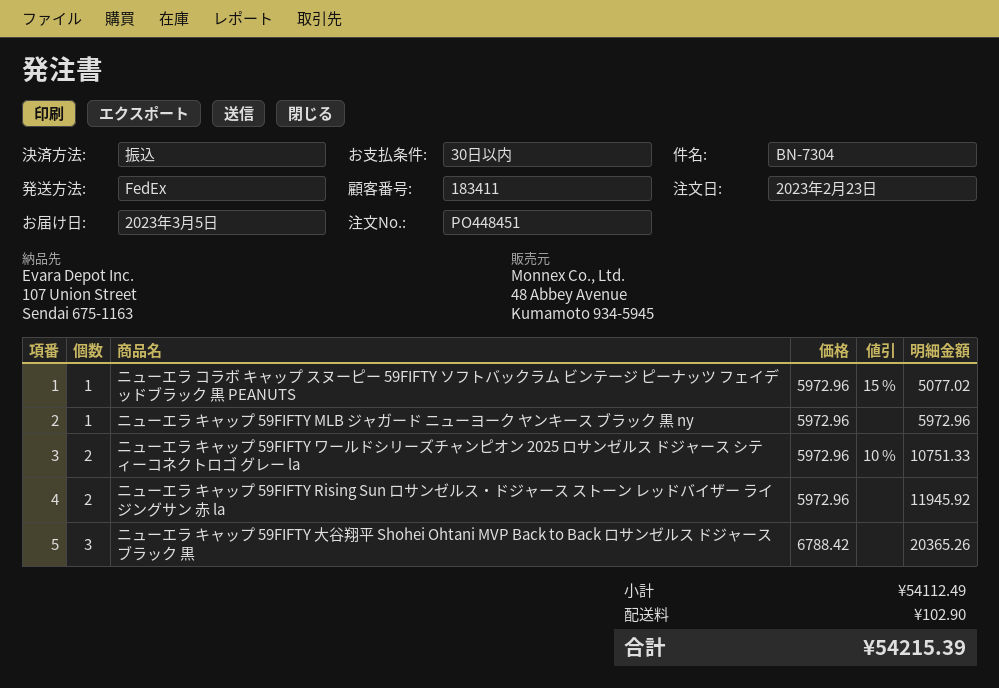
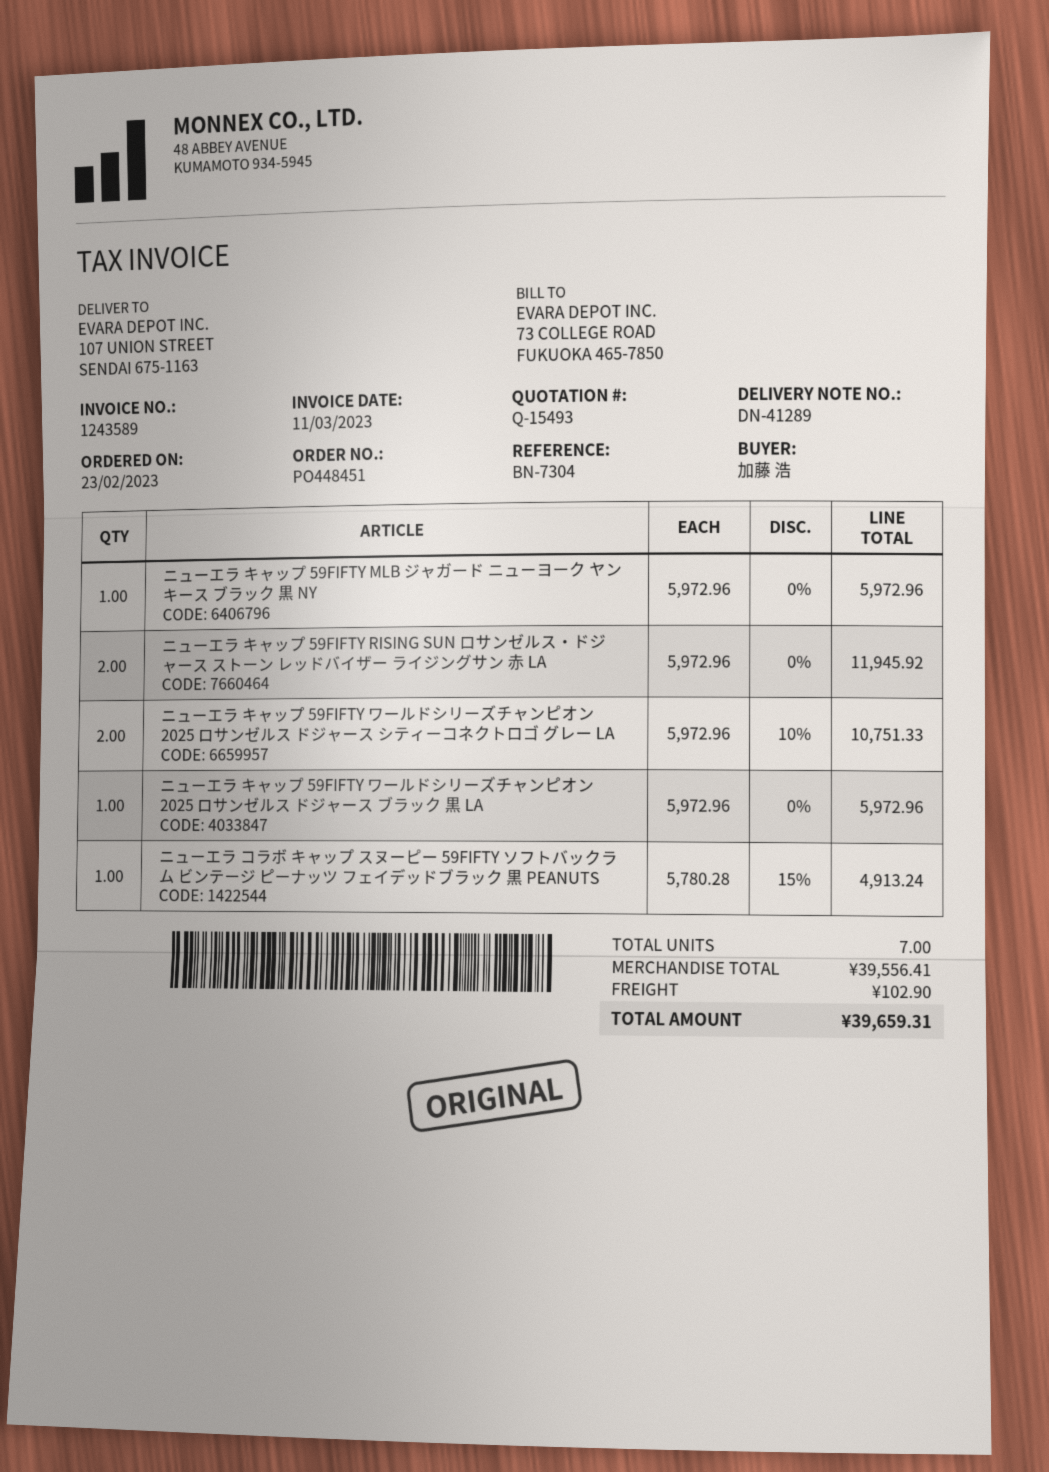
ニューエラ コラボ キャップ スヌーピー 59FIFTY ソフトバックラム ビンテージ ピーナッツ フェイデッドブラック 黒 PEANUTS: 1 x 5972.96 - 15% = 5077.02 -> 1 x 5780.28 - 15% = 4913.24
ニューエラ キャップ 59FIFTY 大谷翔平 Shohei Ohtani MVP Back to Back ロサンゼルス ドジャース ブラック 黒: 3 x 6788.42 = 20365.26 -> none
ニューエラ キャップ 59FIFTY ワールドシリーズチャンピオン 2025 ロサンゼルス ドジャース ブラック 黒 LA: none -> 1 x 5972.96 = 5972.96
subtotal: 54112.49 -> 39556.41
total: 54215.39 -> 39659.31

